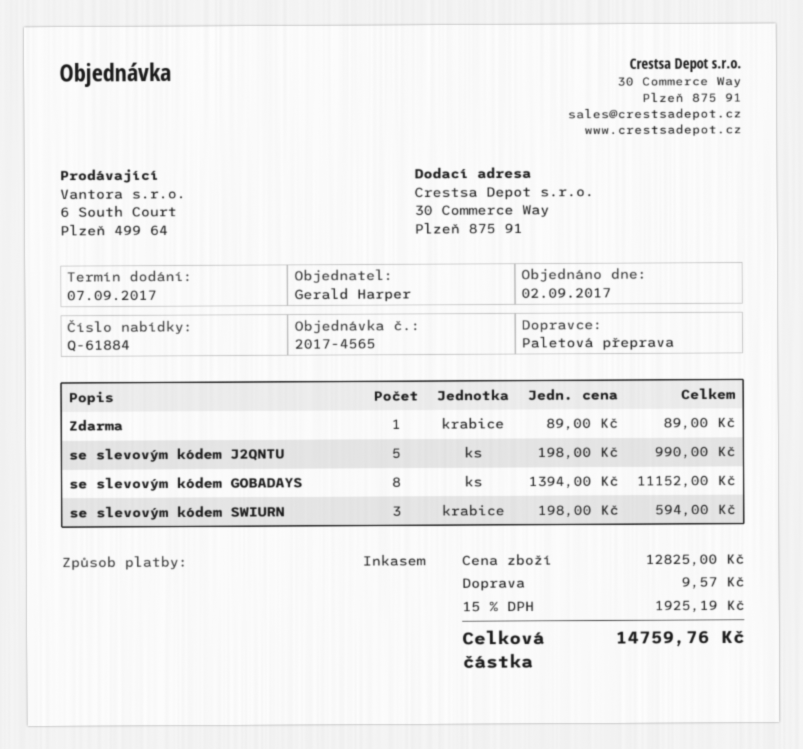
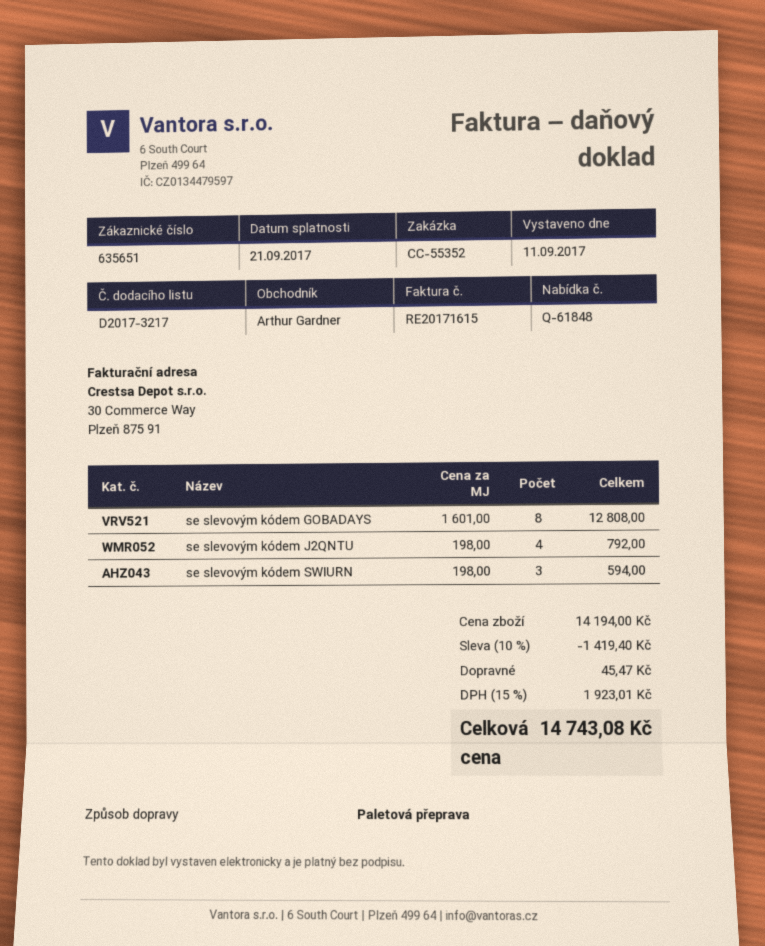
quote number: Q-61884 -> Q-61848
Zdarma: 1 x 89.00 = 89.00 -> none
se slevovým kódem J2QNTU: 5 x 198.00 = 990.00 -> 4 x 198.00 = 792.00
se slevovým kódem GOBADAYS: 8 x 1394.00 = 11152.00 -> 8 x 1601.00 = 12808.00
subtotal: 12825.00 -> 14194.00
discount: none -> 10% = 1419.40
shipping: 9.57 -> 45.47
tax: 15% = 1925.19 -> 15% = 1923.01
total: 14759.76 -> 14743.08

